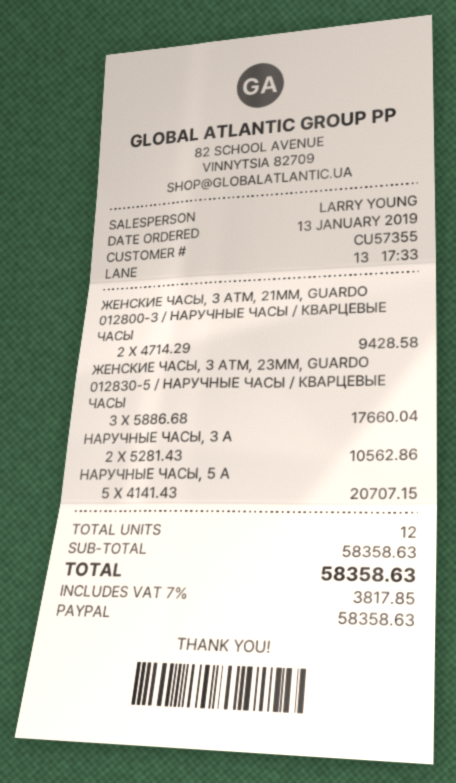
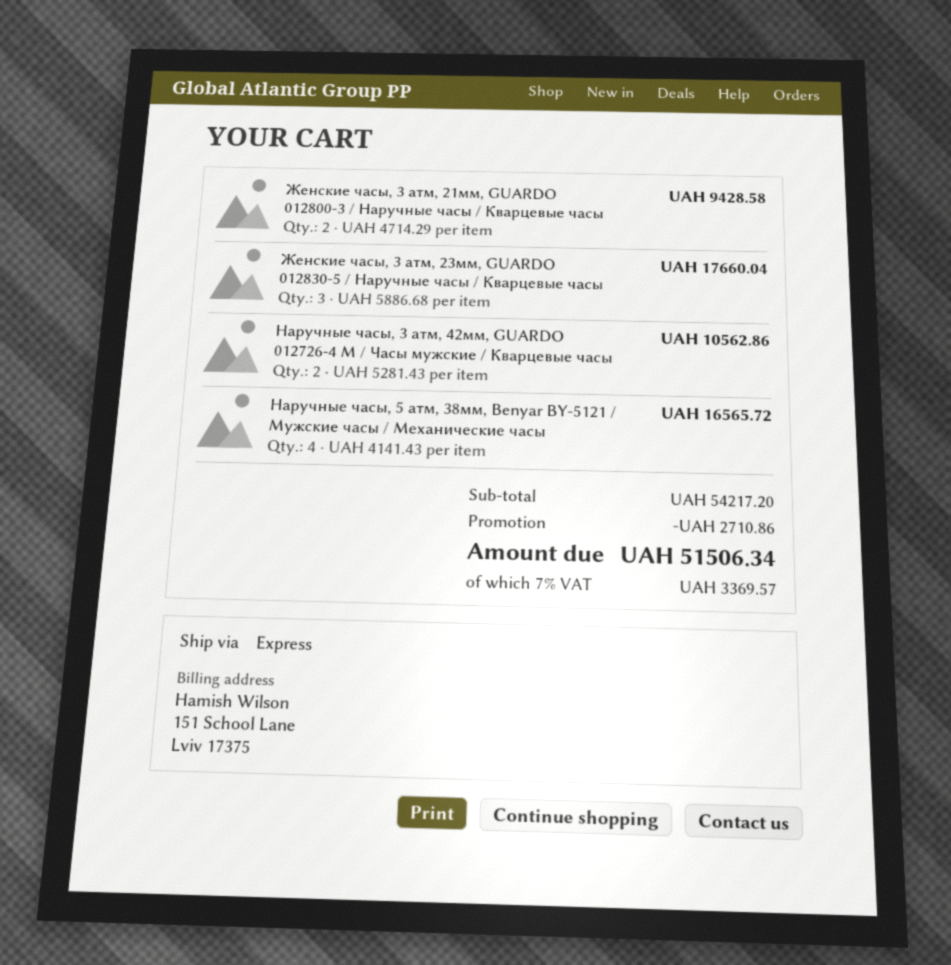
НАРУЧНЫЕ ЧАСЫ, 5 А: 5 x 4141.43 = 20707.15 -> 4 x 4141.43 = 16565.72
subtotal: 58358.63 -> 54217.20
discount: none -> 2710.86
tax: 7% = 3817.85 -> 7% = 3369.57
total: 58358.63 -> 51506.34

